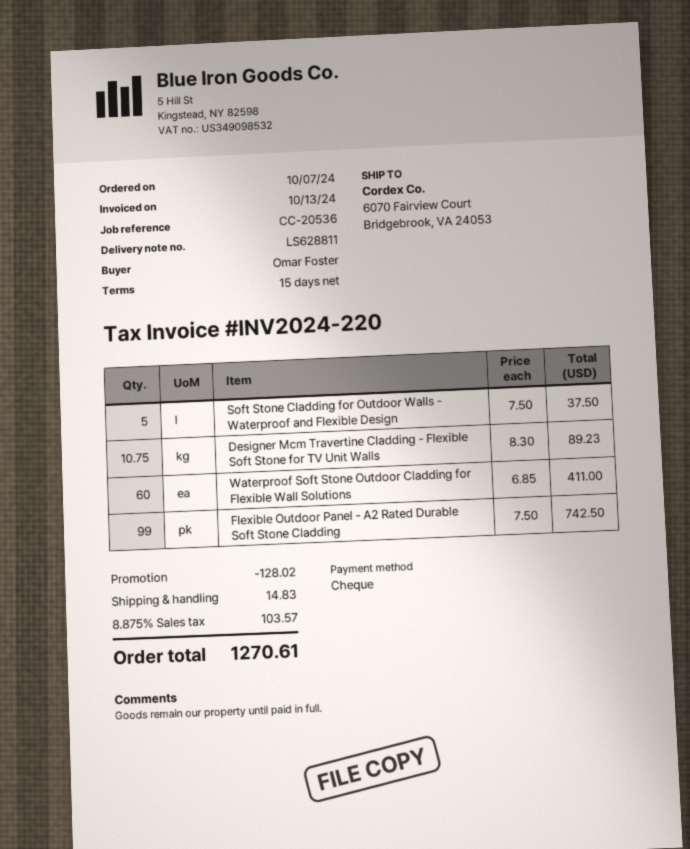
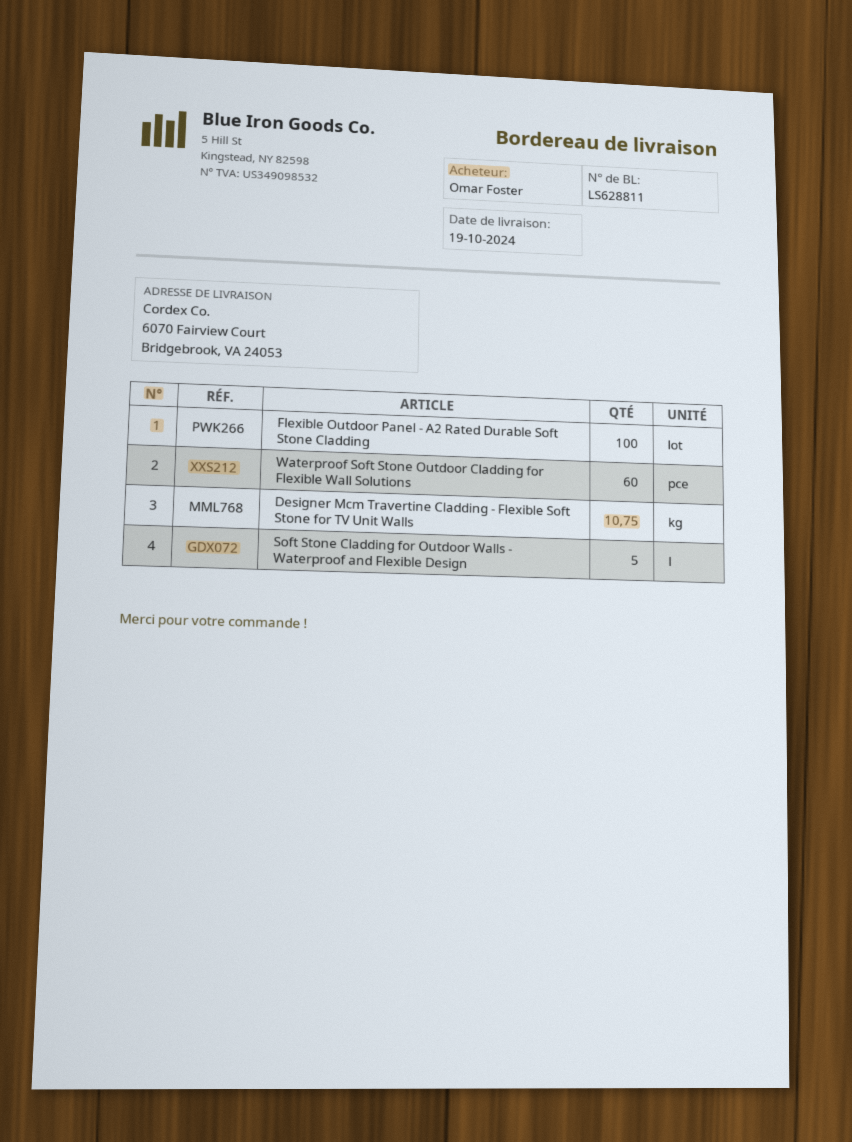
Flexible Outdoor Panel - A2 Rated Durable Soft Stone Cladding: 99 -> 100

